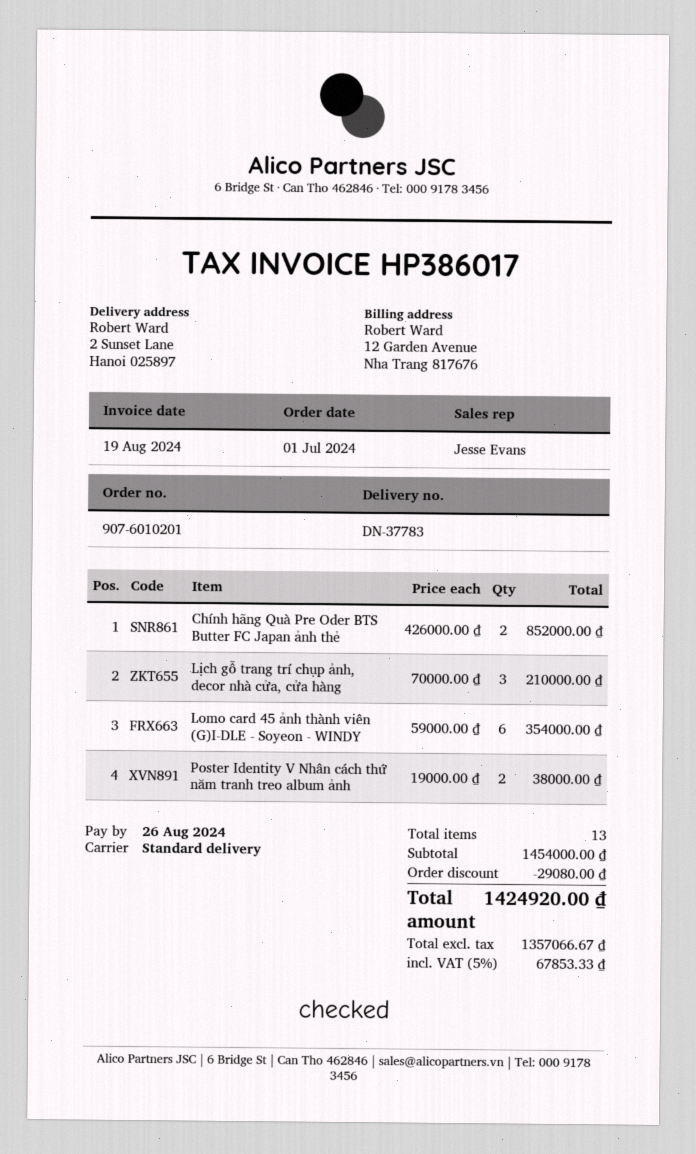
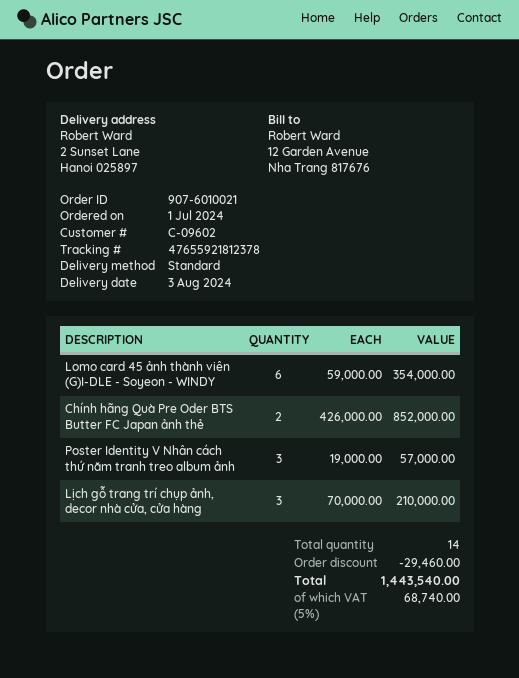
order number: 907-6010201 -> 907-6010021
Poster Identity V Nhân cách thứ năm tranh treo album ảnh: 2 x 19000.00 = 38000.00 -> 3 x 19000.00 = 57000.00
total quantity: 13 -> 14
discount: 29080.00 -> 29460.00
tax: 5% = 67853.33 -> 5% = 68740.00
total: 1424920.00 -> 1443540.00

